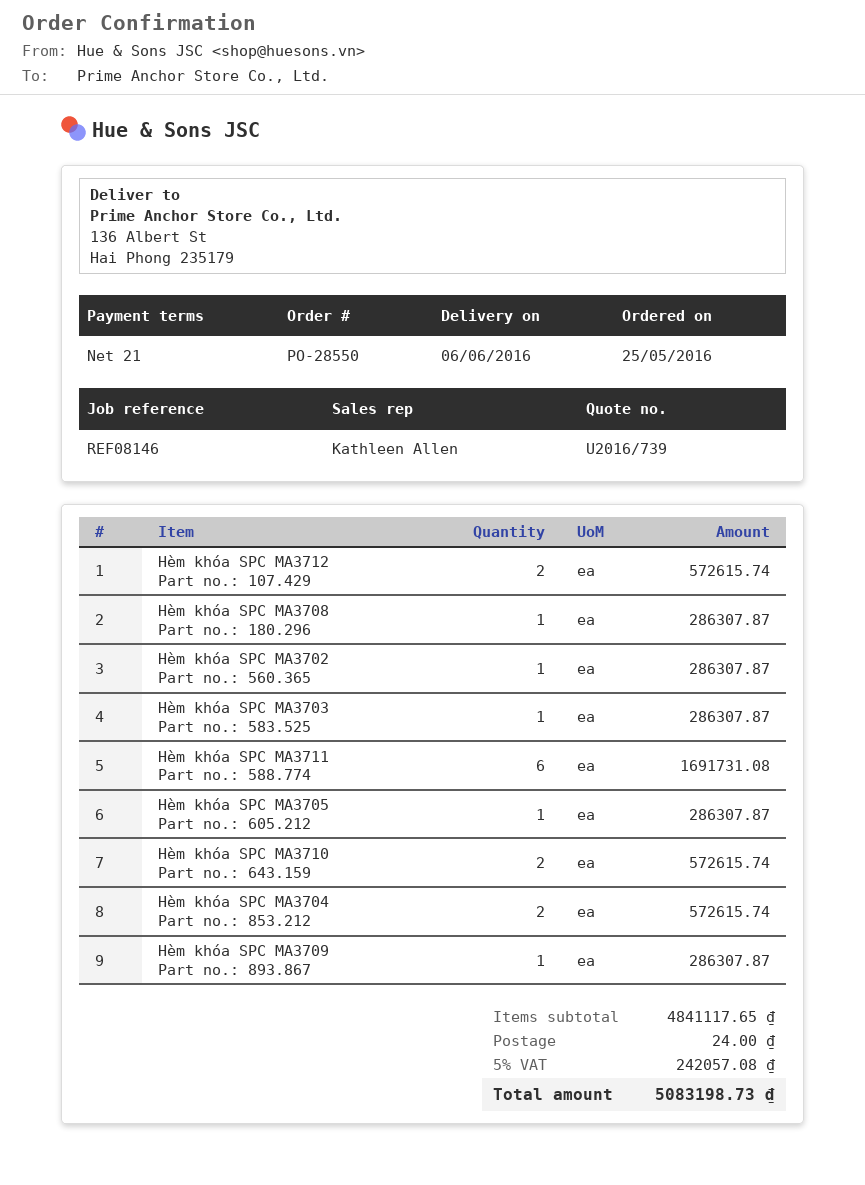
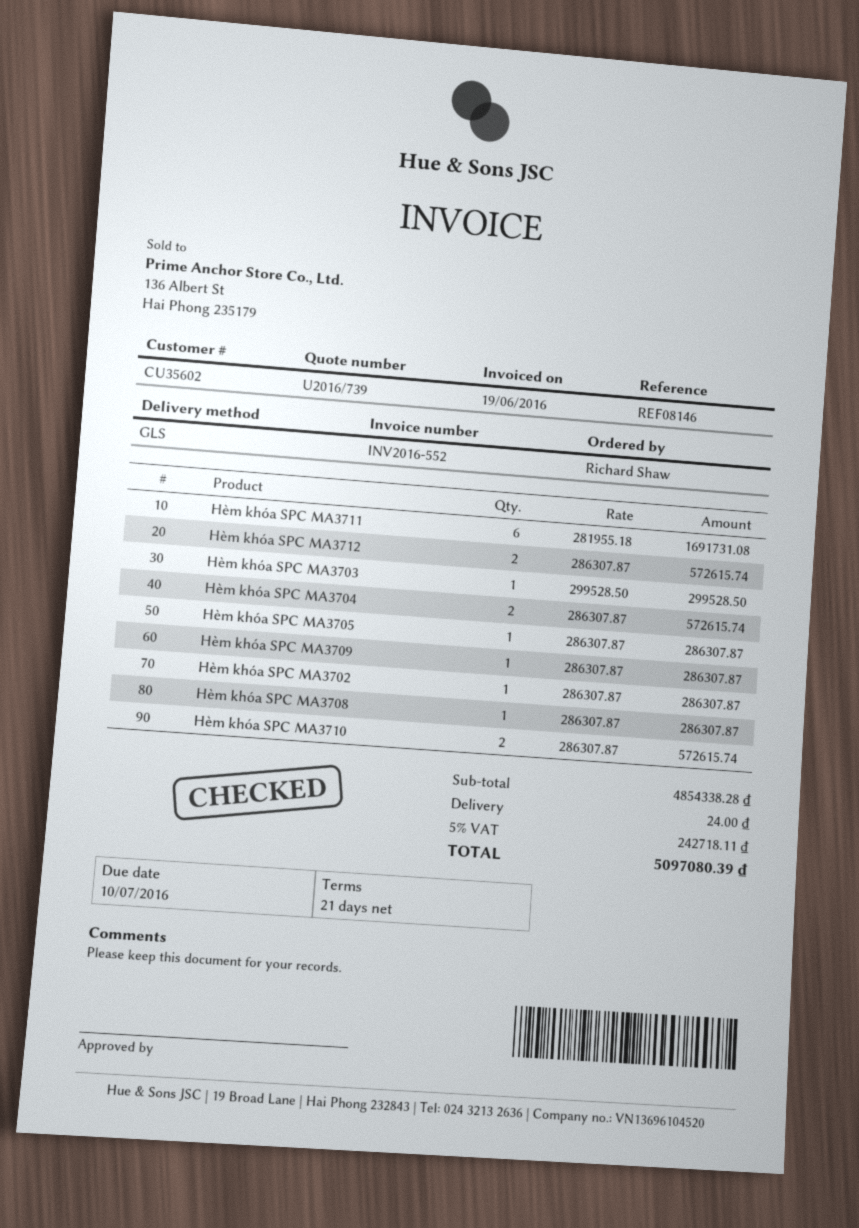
Hèm khóa SPC MA3703: 1 for 286307.87 -> 1 for 299528.50
subtotal: 4841117.65 -> 4854338.28
tax: 5% = 242057.08 -> 5% = 242718.11
total: 5083198.73 -> 5097080.39

